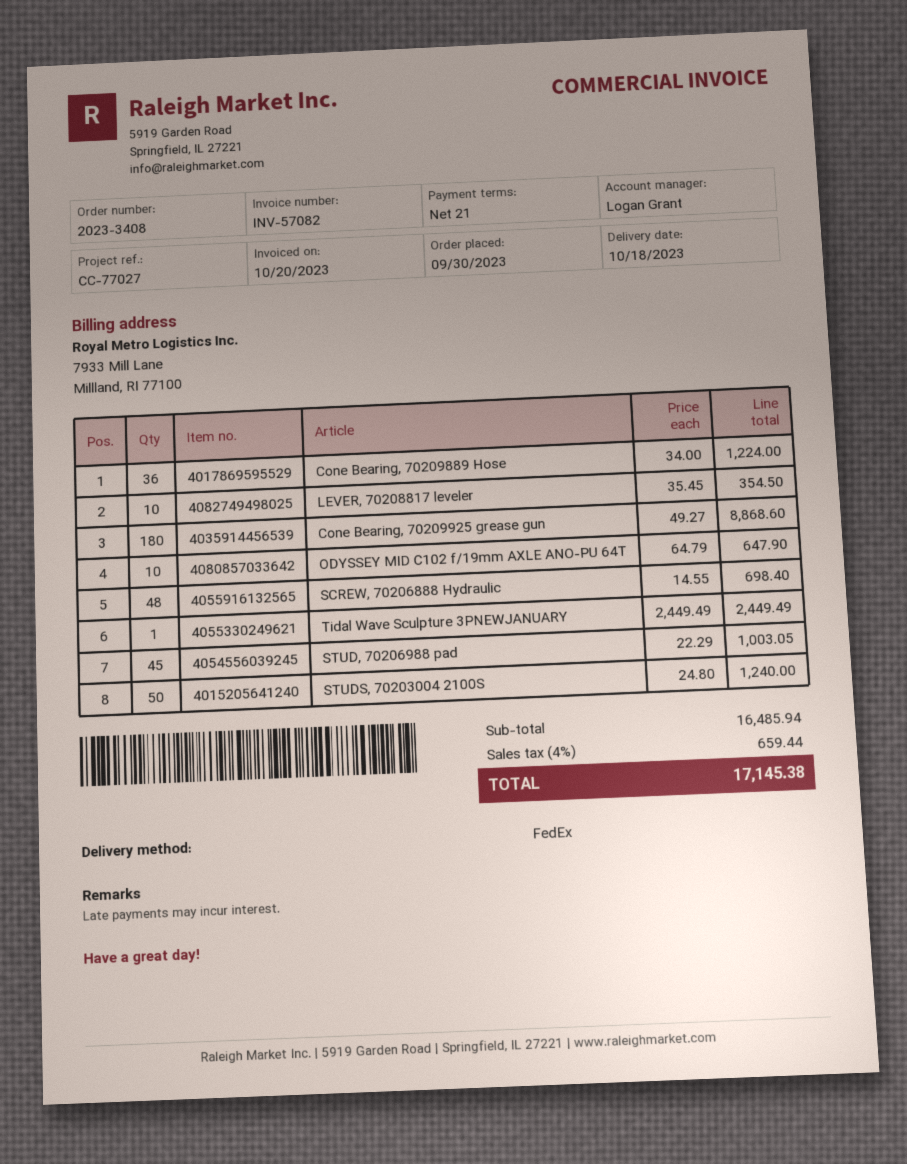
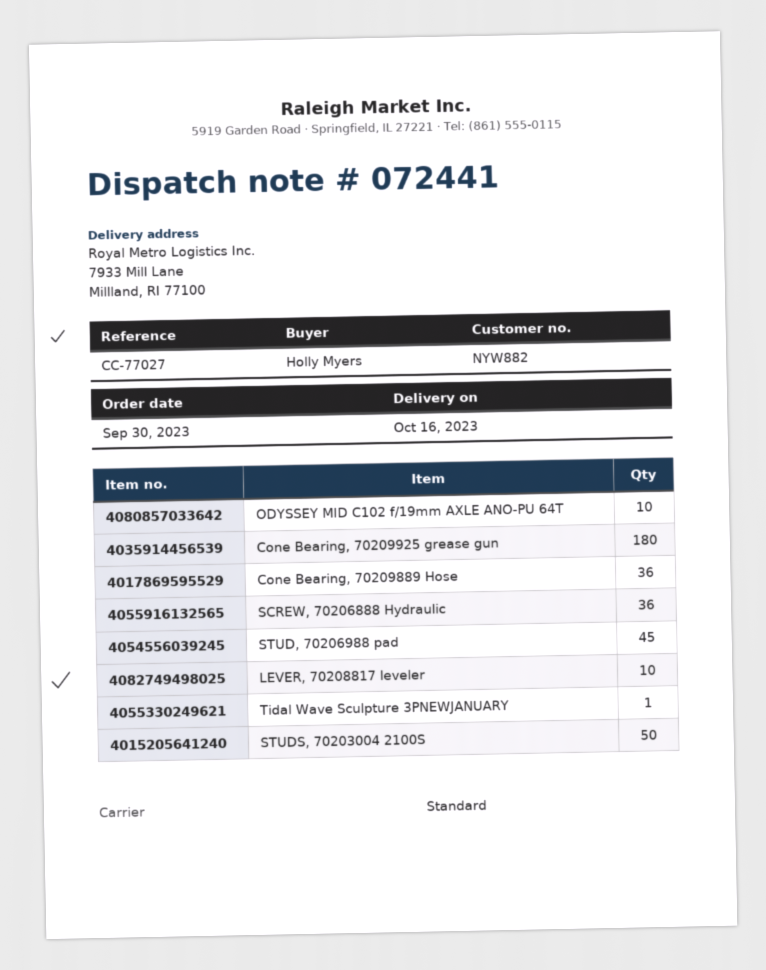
delivery date: 2023-10-18 -> 2023-10-16
shipping method: FedEx -> standard
SCREW, 70206888 Hydraulic: 48 -> 36

